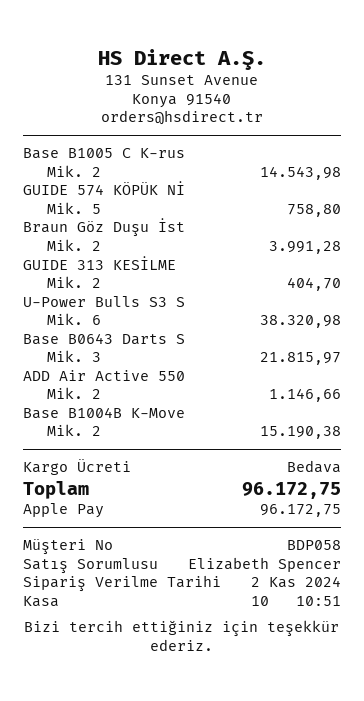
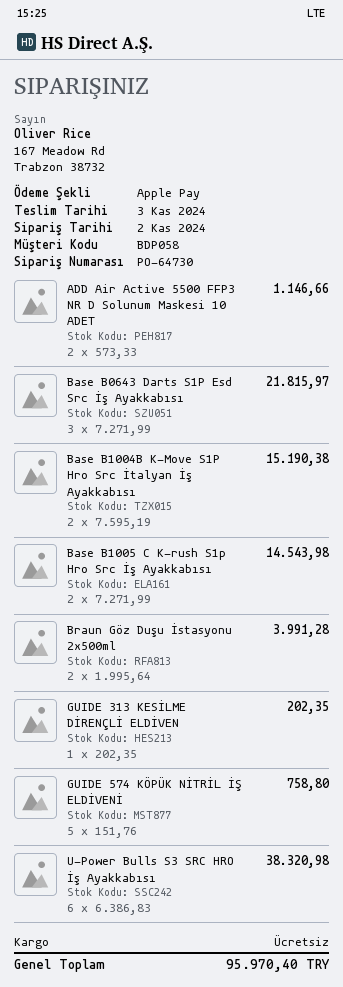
GUIDE 313 KESİLME: 2 for 404.70 -> 1 for 202.35
total: 96172.75 -> 95970.40

